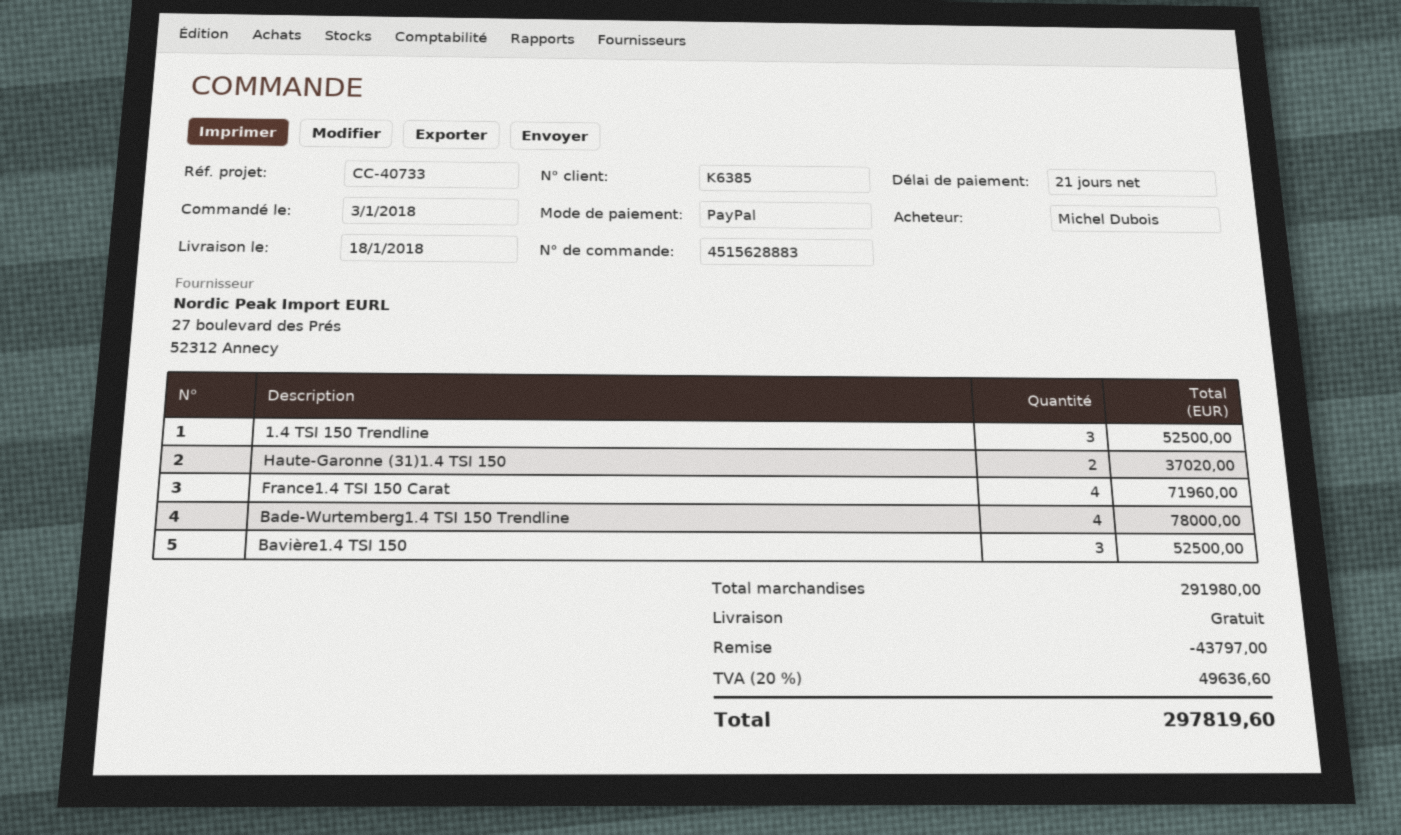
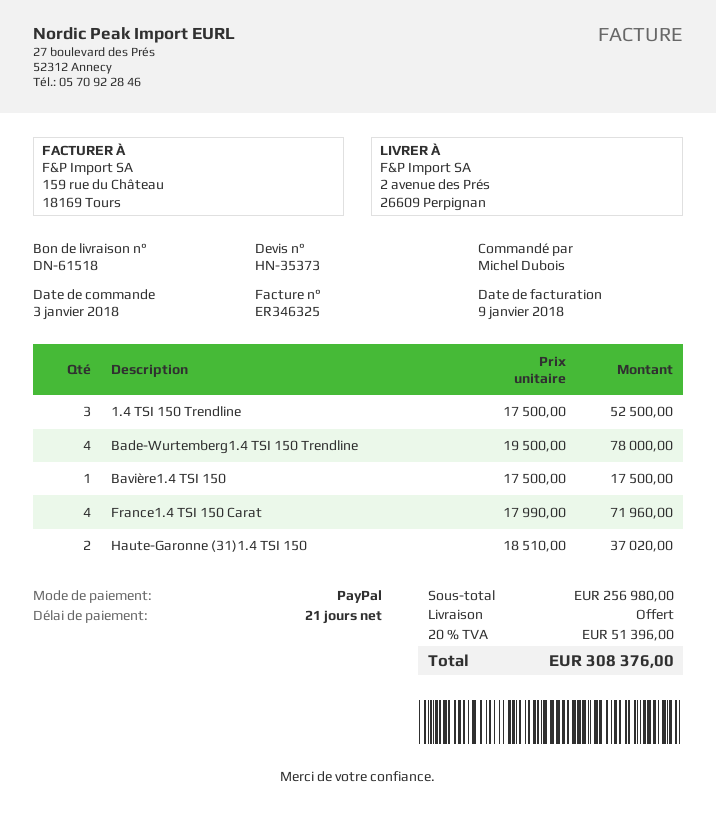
Bavière1.4 TSI 150: 3 for 52500.00 -> 1 for 17500.00
subtotal: 291980.00 -> 256980.00
discount: 43797.00 -> none
tax: 20% = 49636.60 -> 20% = 51396.00
total: 297819.60 -> 308376.00

